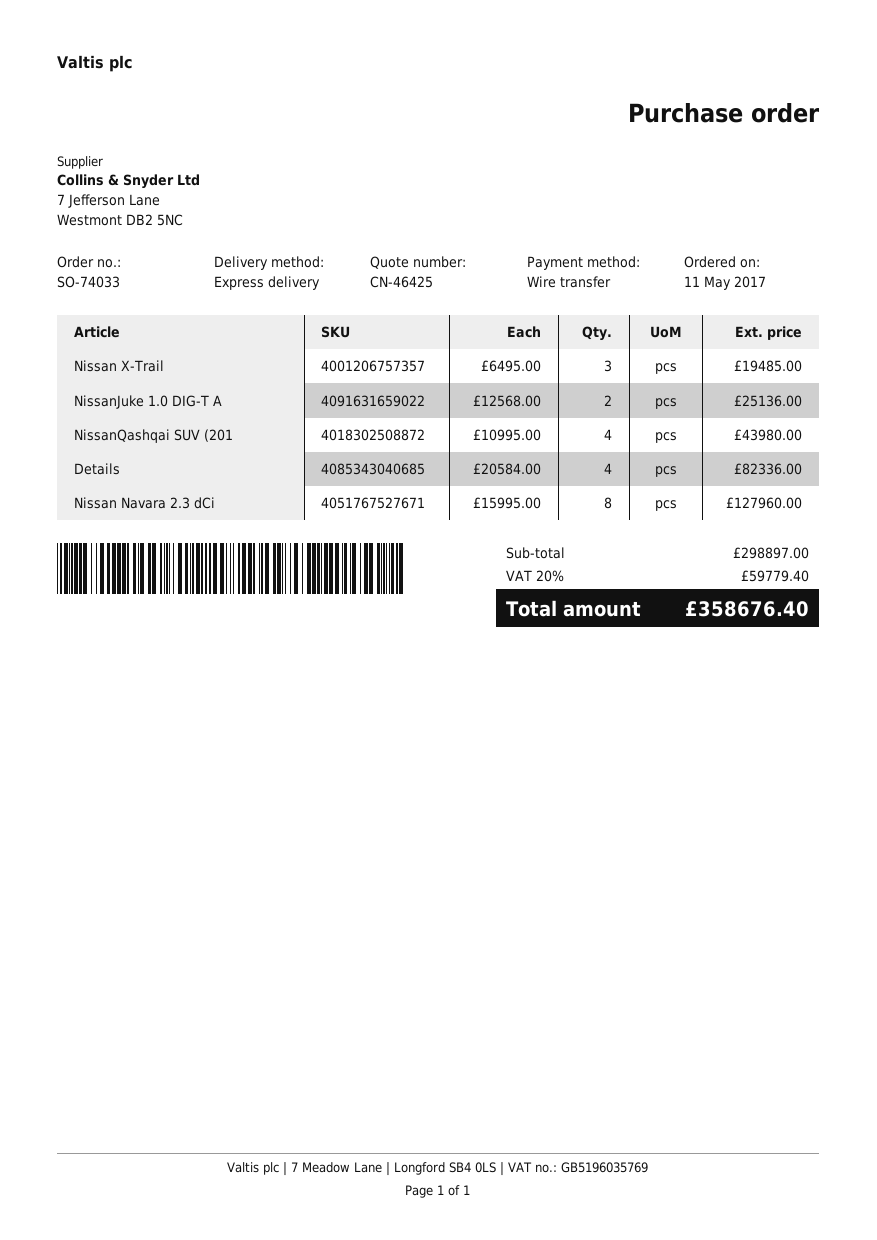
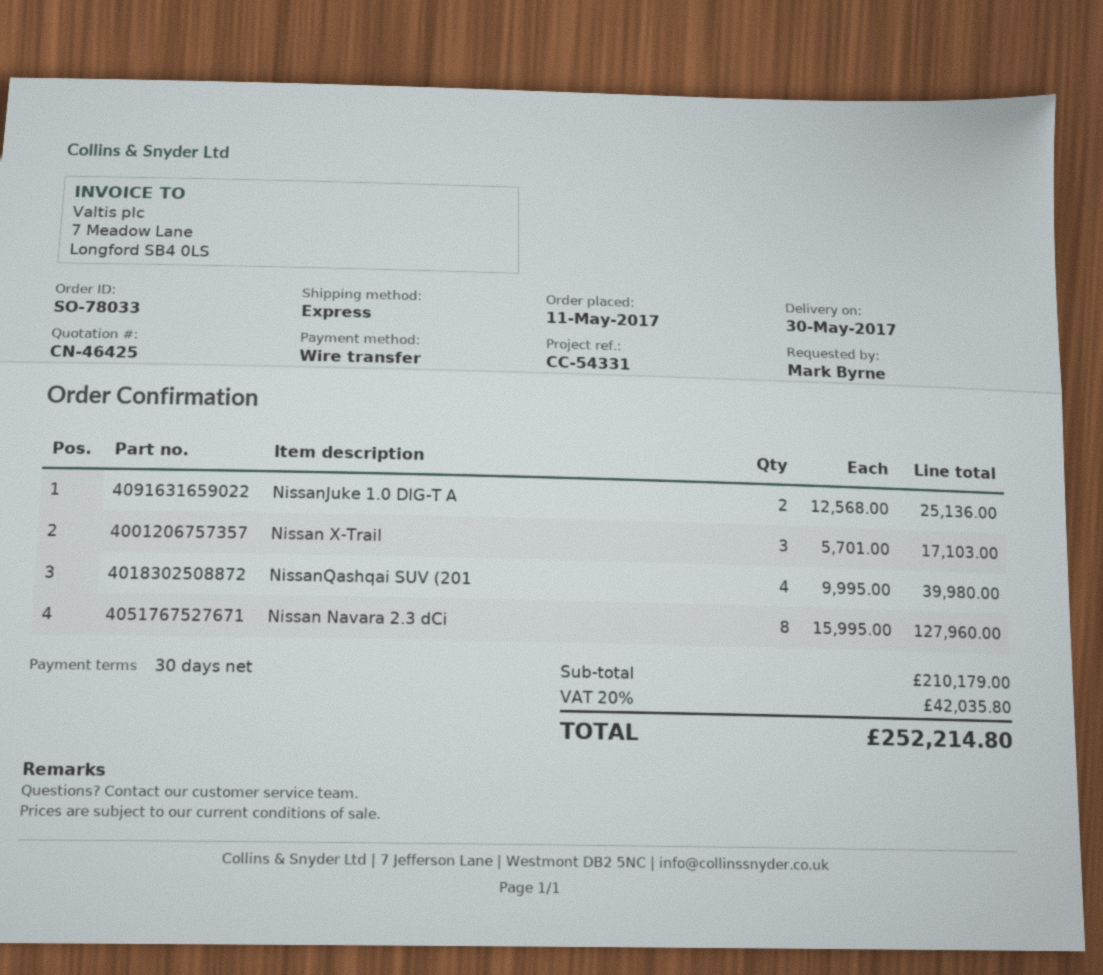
order number: SO-74033 -> SO-78033
Nissan X-Trail: 3 x 6495.00 = 19485.00 -> 3 x 5701.00 = 17103.00
NissanQashqai SUV (201: 4 x 10995.00 = 43980.00 -> 4 x 9995.00 = 39980.00
Details: 4 x 20584.00 = 82336.00 -> none
subtotal: 298897.00 -> 210179.00
tax: 20% = 59779.40 -> 20% = 42035.80
total: 358676.40 -> 252214.80

